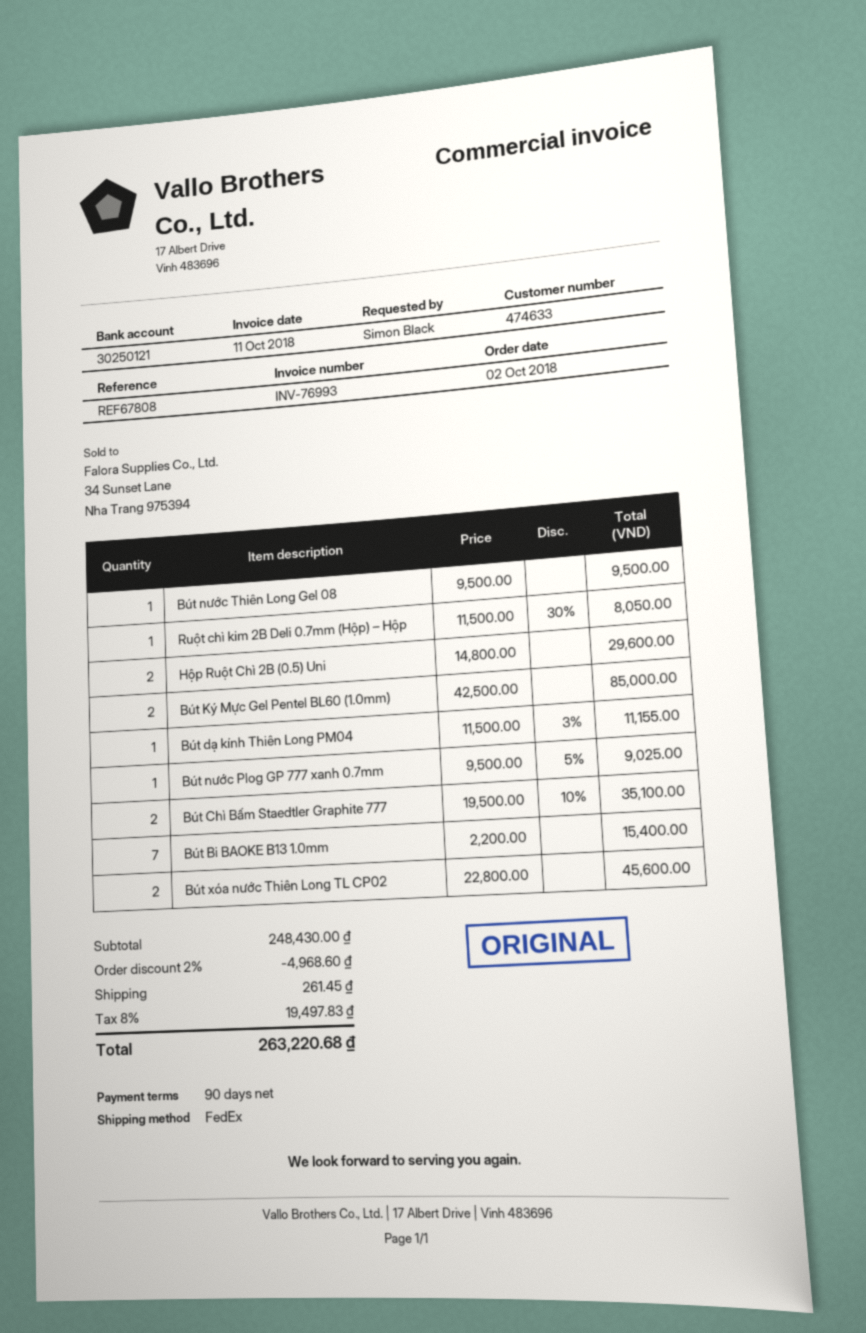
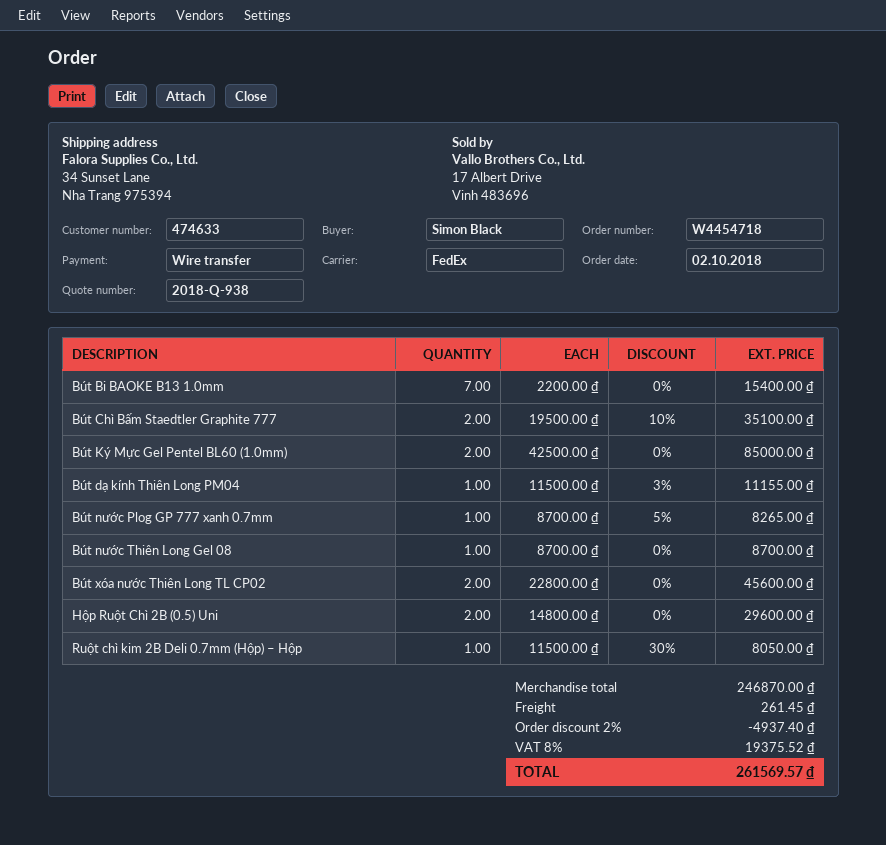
Bút nước Thiên Long Gel 08: 1 x 9500.00 = 9500.00 -> 1 x 8700.00 = 8700.00
Bút nước Plog GP 777 xanh 0.7mm: 1 x 9500.00 - 5% = 9025.00 -> 1 x 8700.00 - 5% = 8265.00
subtotal: 248430.00 -> 246870.00
discount: 2% = 4968.60 -> 2% = 4937.40
tax: 8% = 19497.83 -> 8% = 19375.52
total: 263220.68 -> 261569.57

